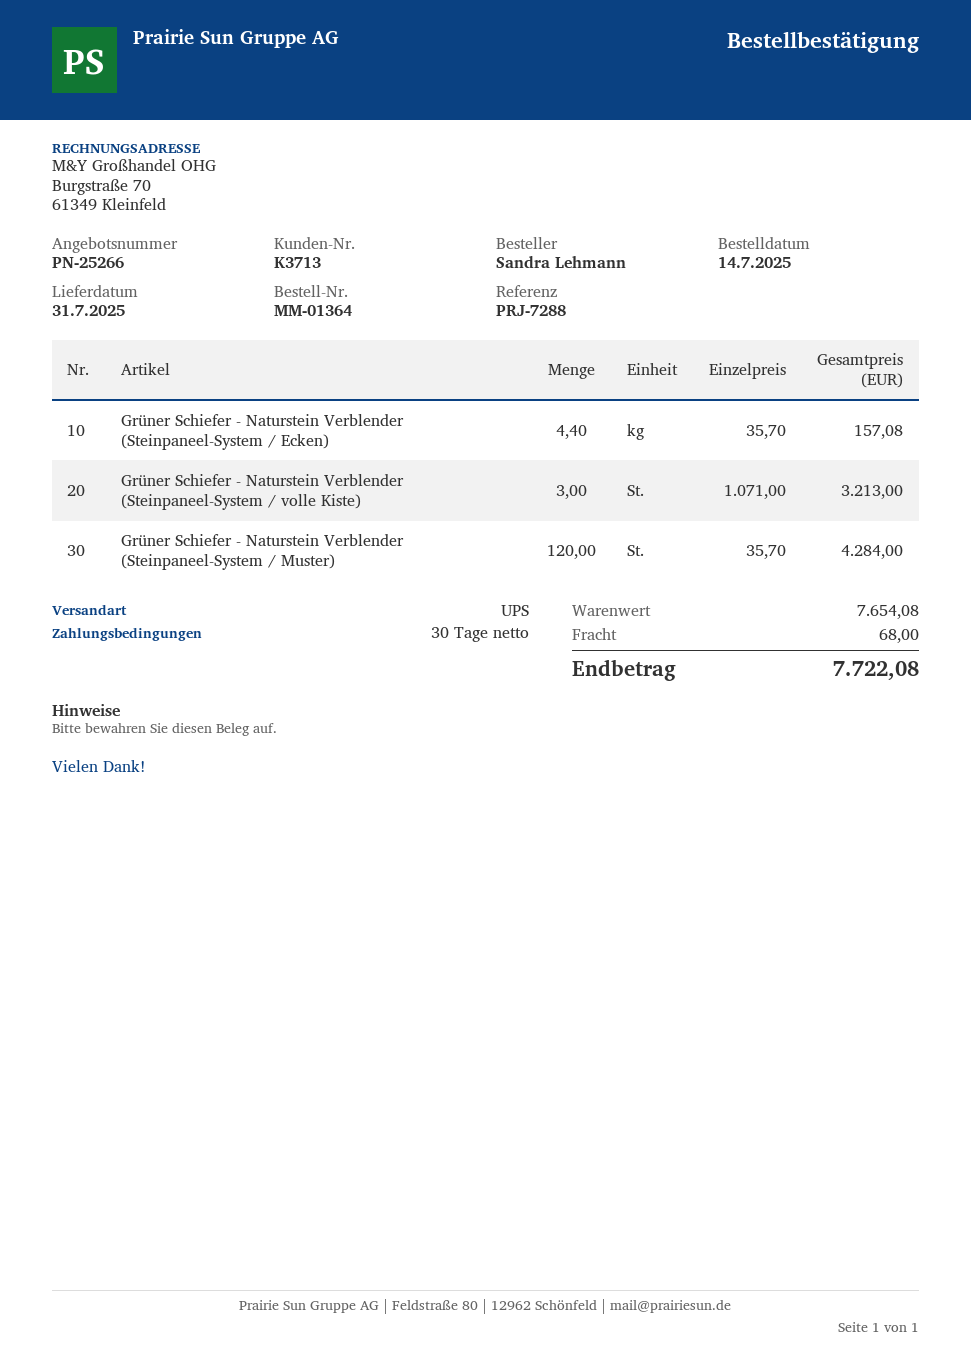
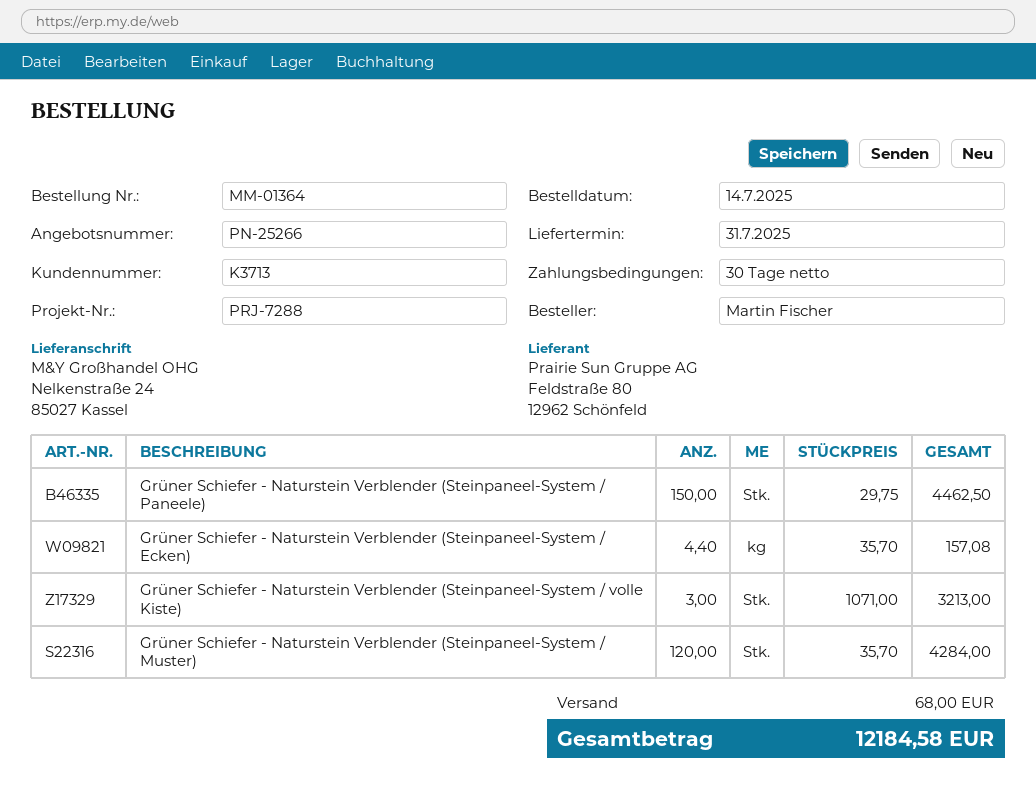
ordered by: Sandra Lehmann -> Martin Fischer
Grüner Schiefer - Naturstein Verblender (Steinpaneel-System / Paneele): none -> 150 x 29.75 = 4462.50
total: 7722.08 -> 12184.58

